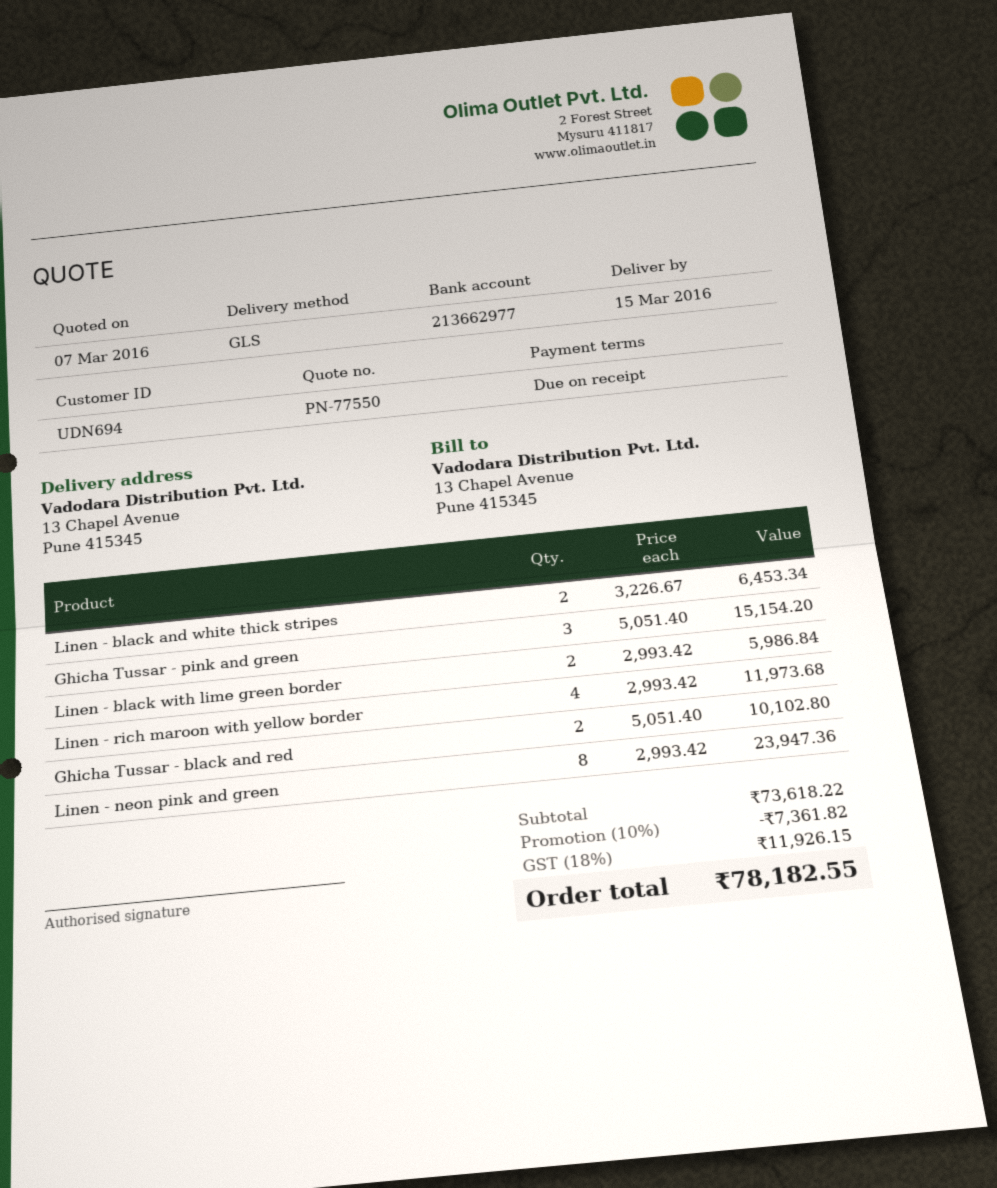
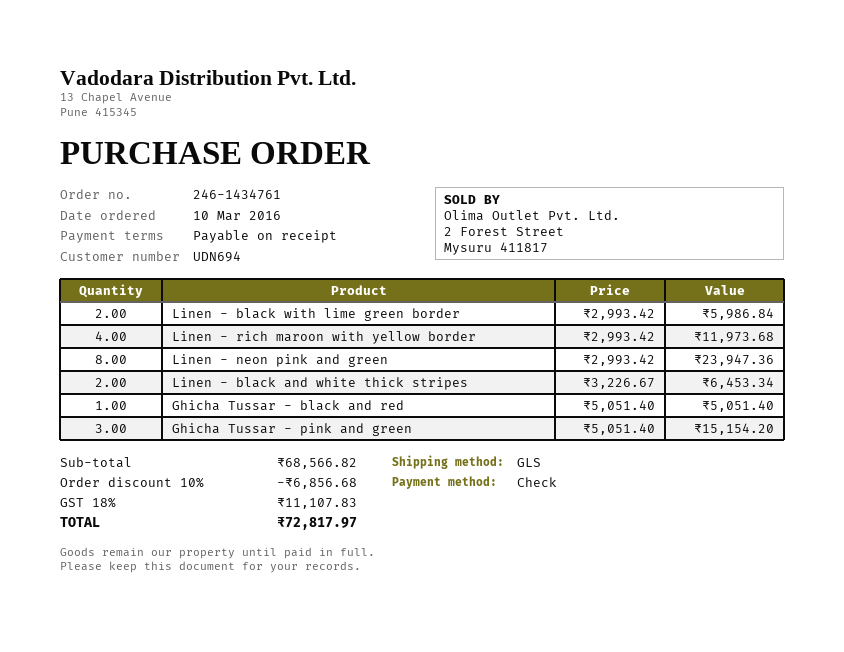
Ghicha Tussar - black and red: 2 x 5051.40 = 10102.80 -> 1 x 5051.40 = 5051.40
subtotal: 73618.22 -> 68566.82
discount: 10% = 7361.82 -> 10% = 6856.68
tax: 18% = 11926.15 -> 18% = 11107.83
total: 78182.55 -> 72817.97

